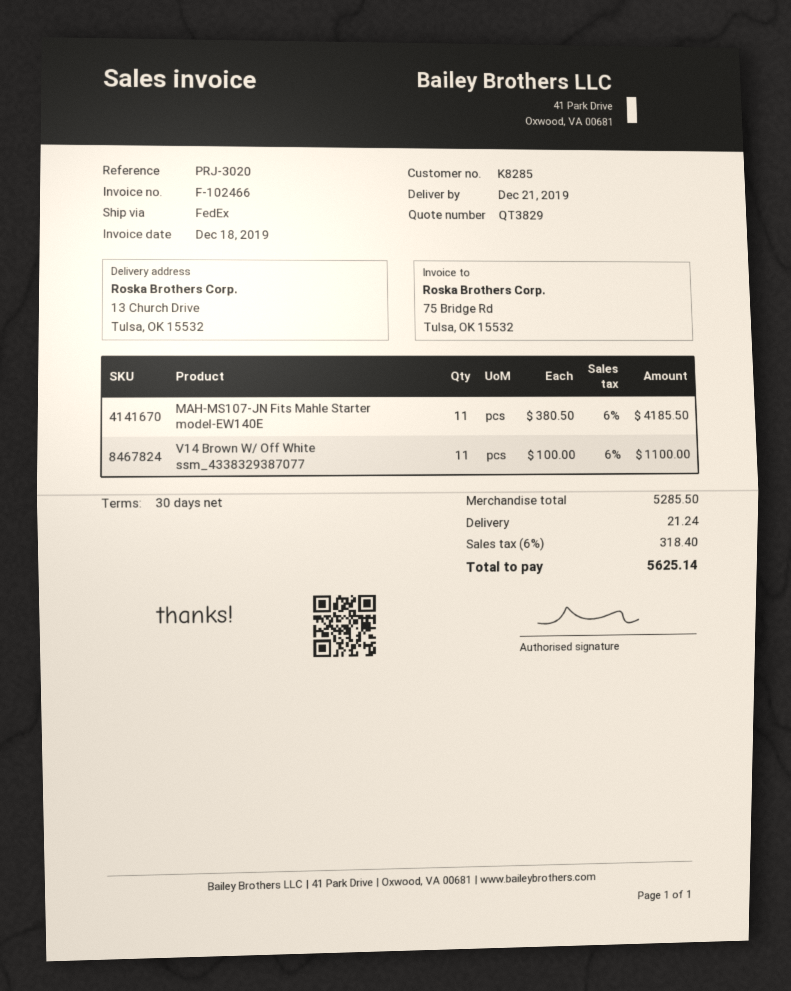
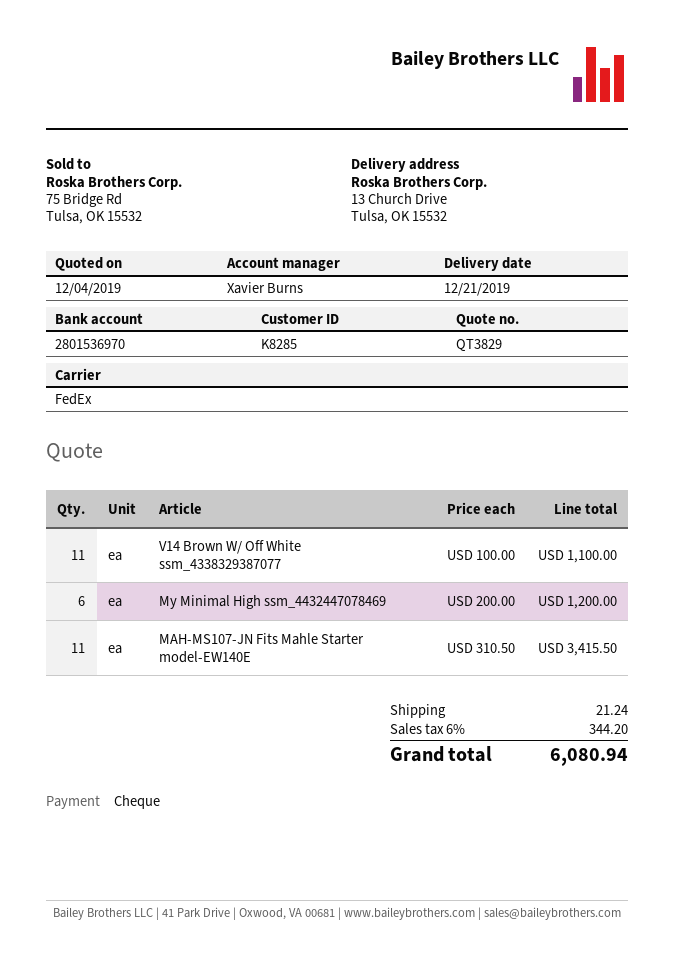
MAH-MS107-JN Fits Mahle Starter model-EW140E: 11 x 380.50 = 4185.50 -> 11 x 310.50 = 3415.50
My Minimal High ssm_4432447078469: none -> 6 x 200.00 = 1200.00
tax: 6% = 318.40 -> 6% = 344.20
total: 5625.14 -> 6080.94

